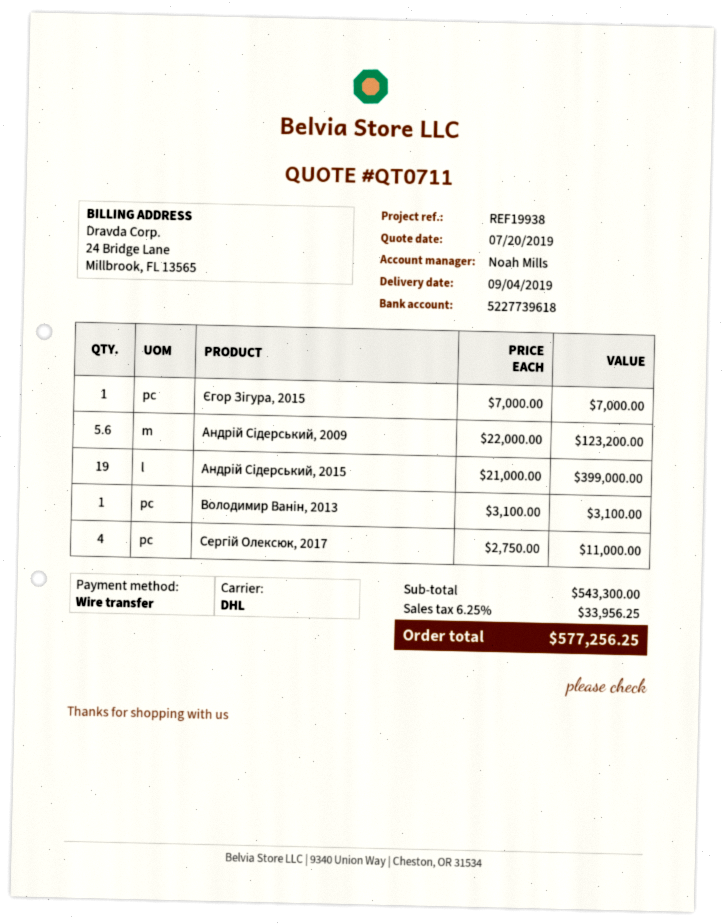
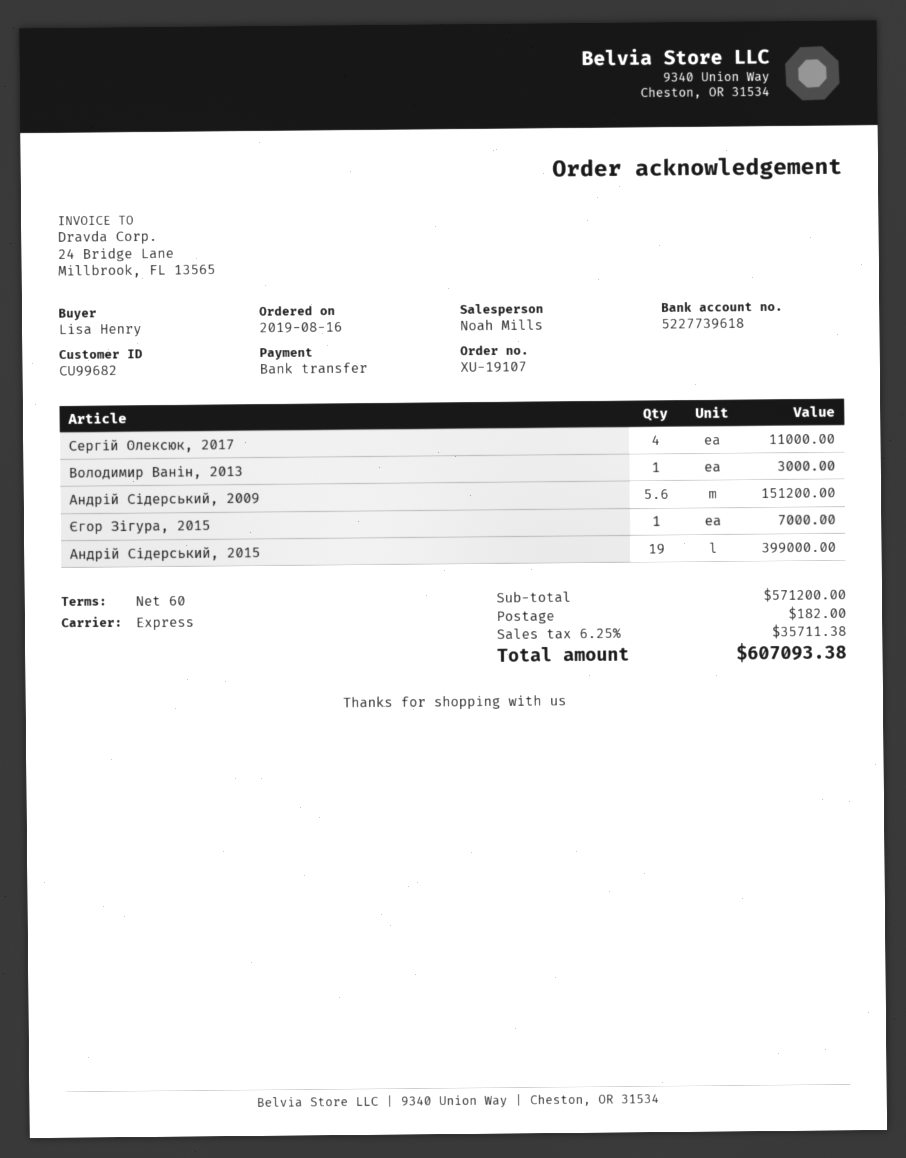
shipping method: DHL -> express
Андрій Сідерський, 2009: 5.6 for 123200.00 -> 5.6 for 151200.00
Володимир Ванін, 2013: 1 for 3100.00 -> 1 for 3000.00
subtotal: 543300.00 -> 571200.00
shipping: none -> 182.00
tax: 6.25% = 33956.25 -> 6.25% = 35711.38
total: 577256.25 -> 607093.38

